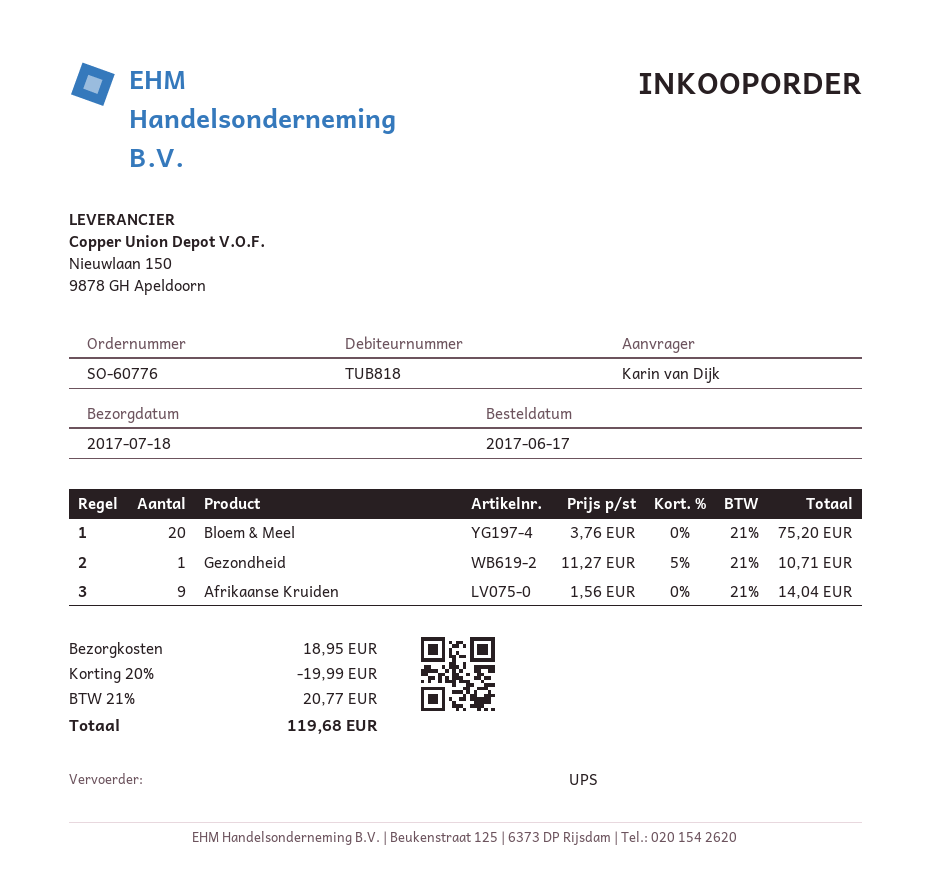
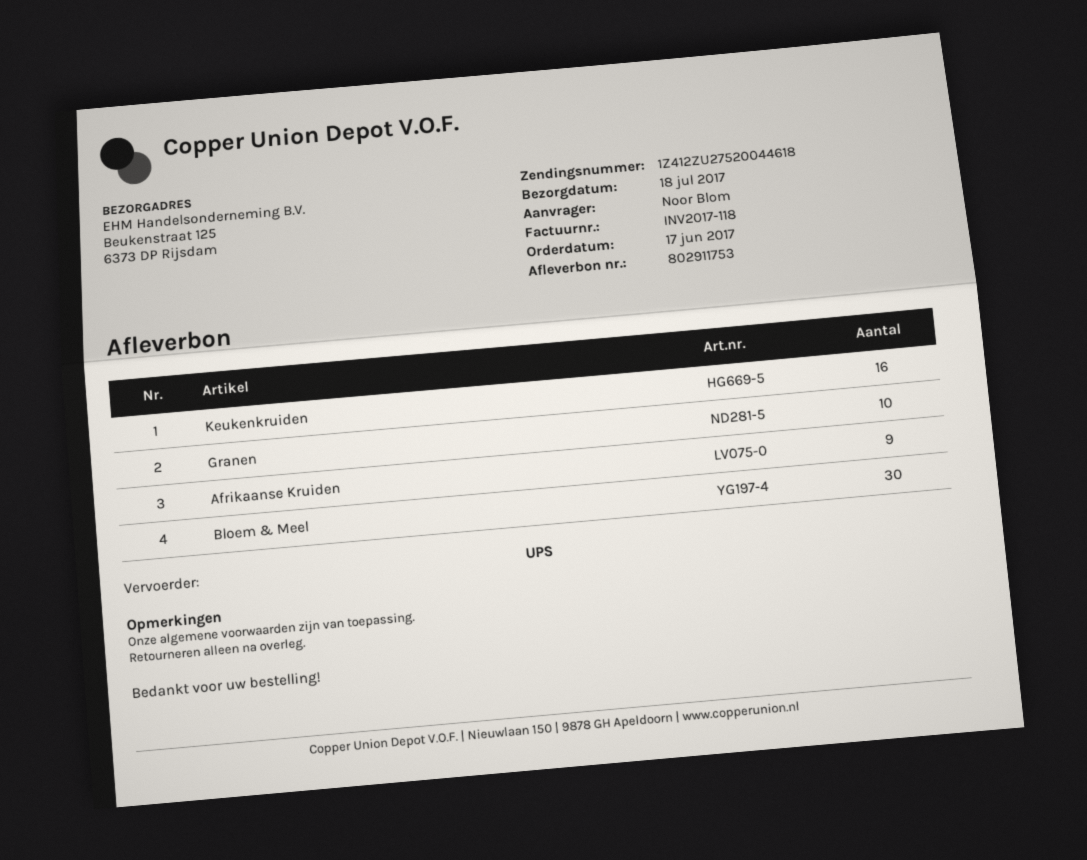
ordered by: Karin van Dijk -> Noor Blom
Bloem & Meel: 20 -> 30
Gezondheid: 1 -> none
Keukenkruiden: none -> 16
Granen: none -> 10

